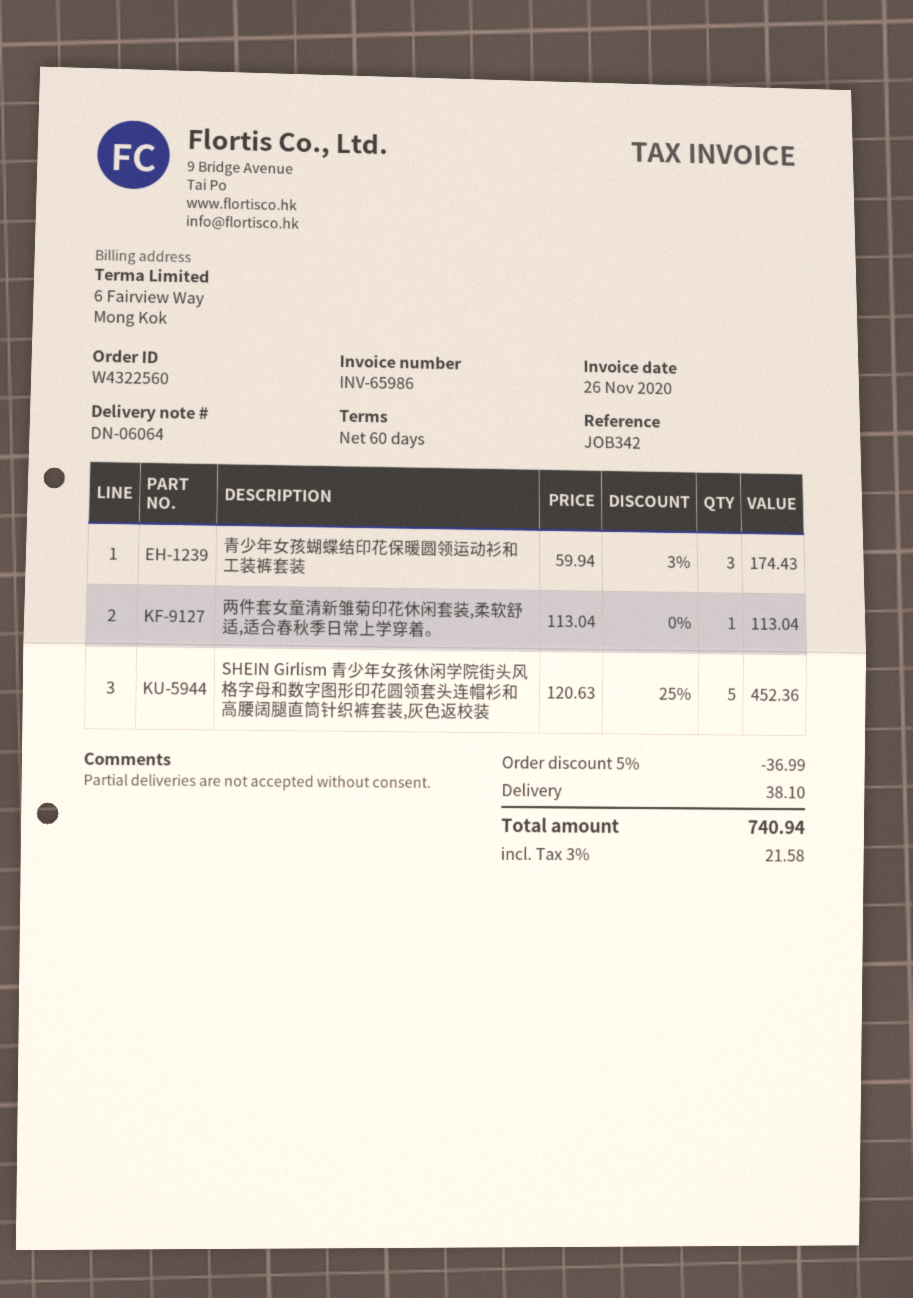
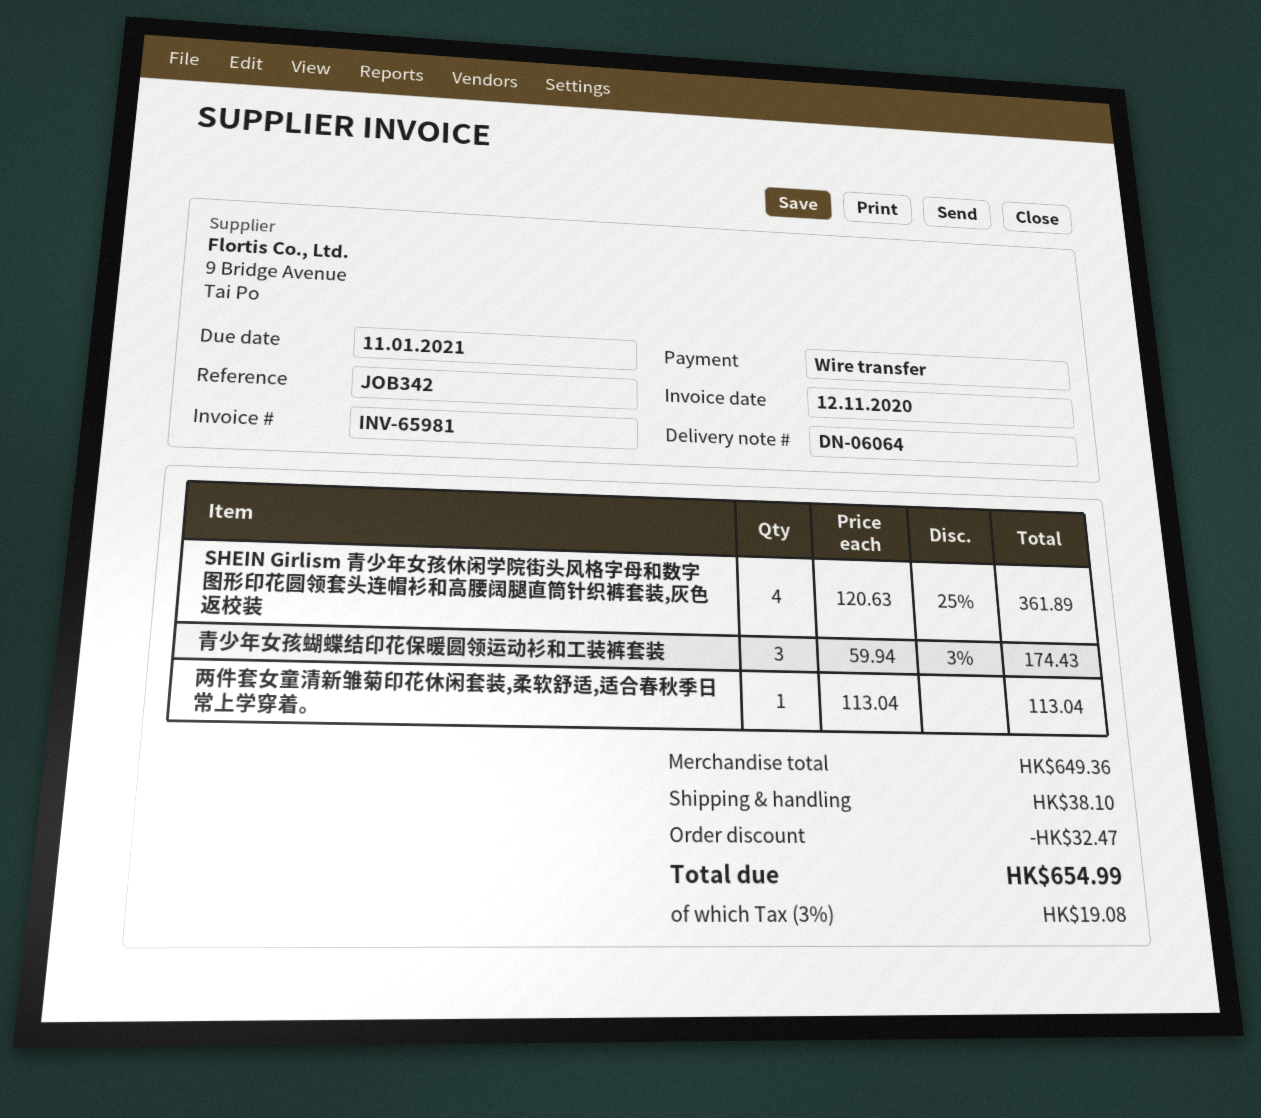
invoice number: INV-65986 -> INV-65981
invoice date: 2020-11-26 -> 2020-11-12
SHEIN Girlism 青少年女孩休闲学院街头风格字母和数字图形印花圆领套头连帽衫和高腰阔腿直筒针织裤套装,灰色返校装: 5 x 120.63 - 25% = 452.36 -> 4 x 120.63 - 25% = 361.89
discount: 36.99 -> 32.47
tax: 3% = 21.58 -> 3% = 19.08
total: 740.94 -> 654.99

